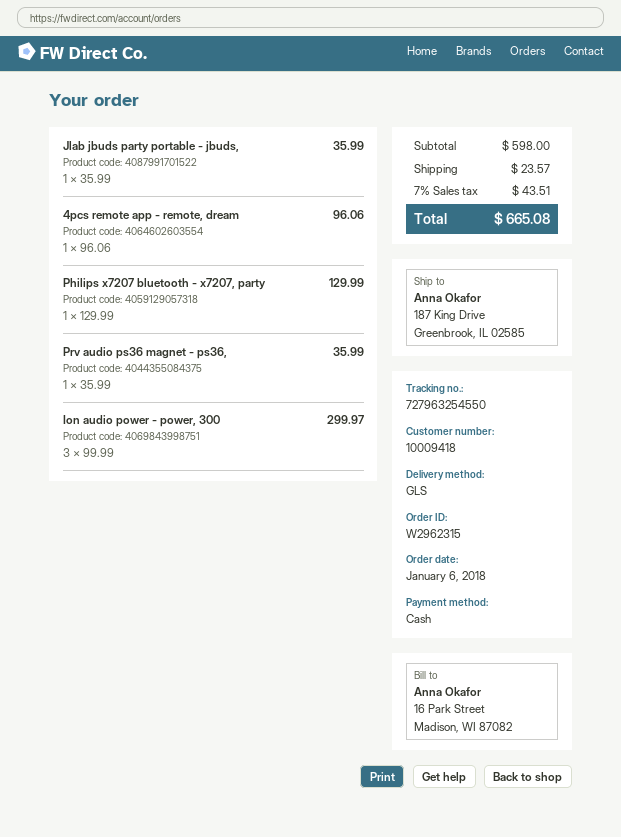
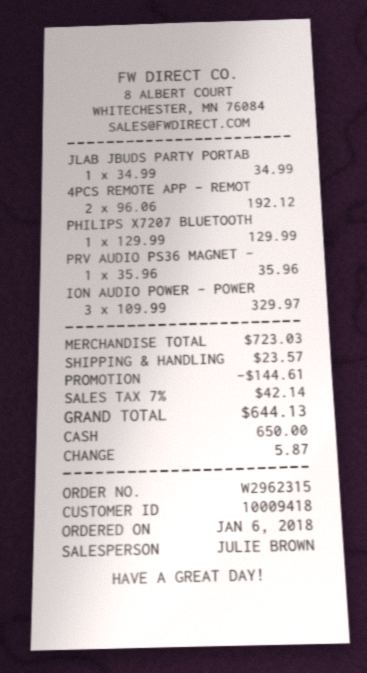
Jlab jbuds party portable - jbuds,: 1 x 35.99 = 35.99 -> 1 x 34.99 = 34.99
4pcs remote app - remote, dream: 1 x 96.06 = 96.06 -> 2 x 96.06 = 192.12
Prv audio ps36 magnet - ps36,: 1 x 35.99 = 35.99 -> 1 x 35.96 = 35.96
Ion audio power - power, 300: 3 x 99.99 = 299.97 -> 3 x 109.99 = 329.97
subtotal: 598.00 -> 723.03
discount: none -> 144.61
tax: 7% = 43.51 -> 7% = 42.14
total: 665.08 -> 644.13

